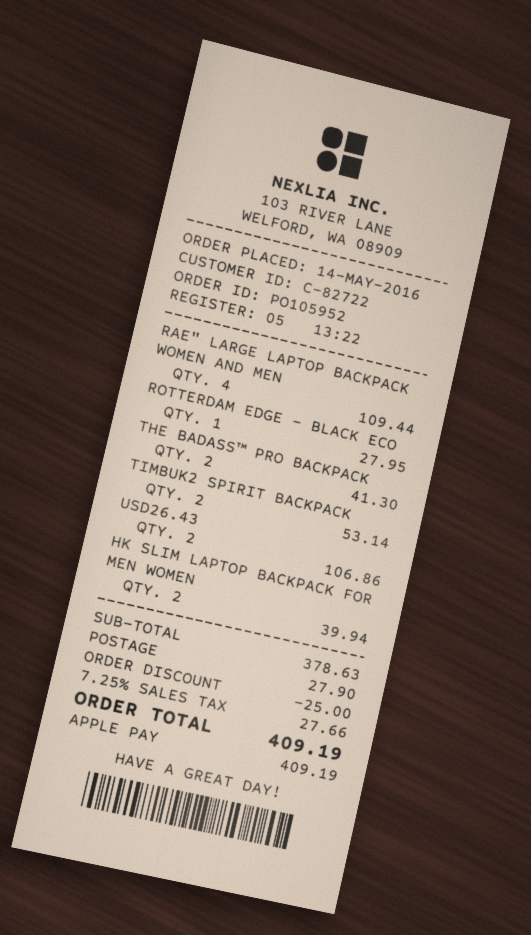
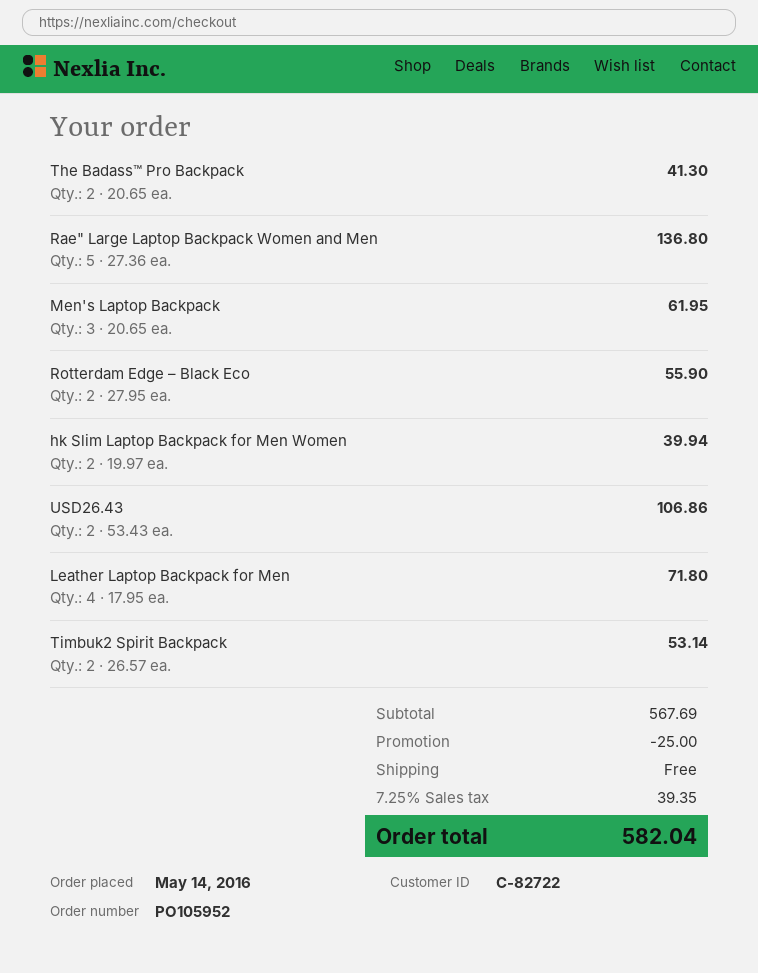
RAE" LARGE LAPTOP BACKPACK WOMEN AND MEN: 4 for 109.44 -> 5 for 136.80
ROTTERDAM EDGE – BLACK ECO: 1 for 27.95 -> 2 for 55.90
Men's Laptop Backpack: none -> 3 for 61.95
Leather Laptop Backpack for Men: none -> 4 for 71.80
subtotal: 378.63 -> 567.69
shipping: 27.90 -> 0.00
tax: 7.25% = 27.66 -> 7.25% = 39.35
total: 409.19 -> 582.04

